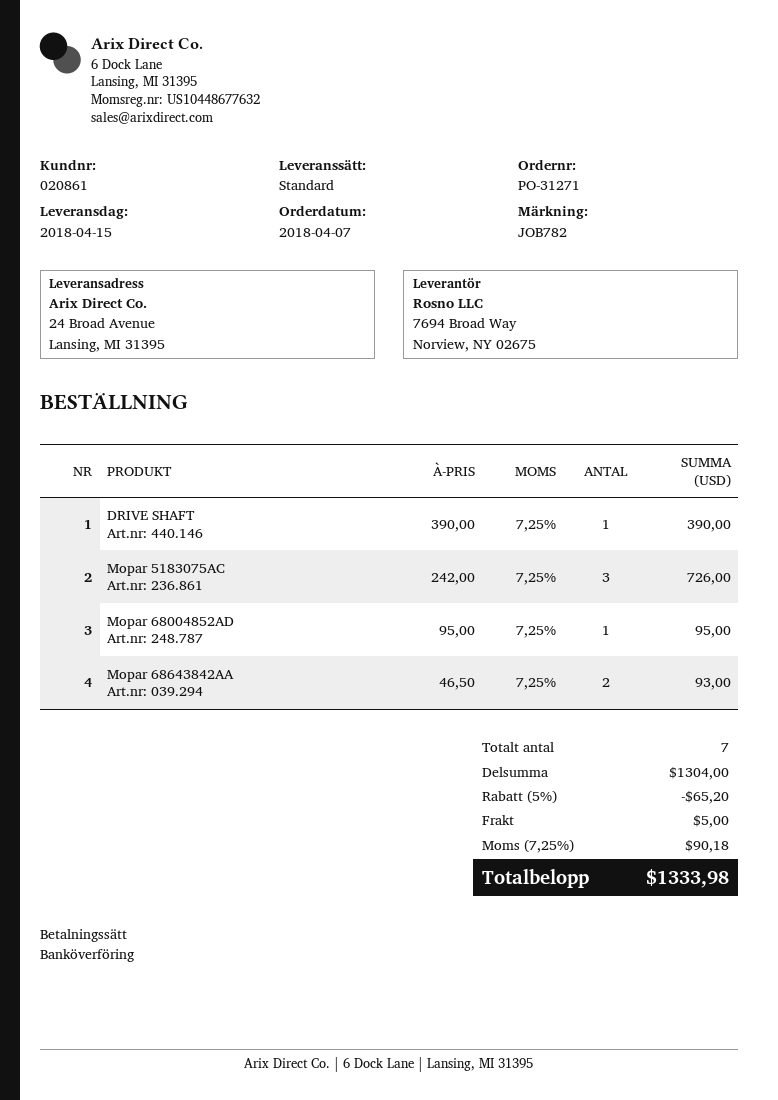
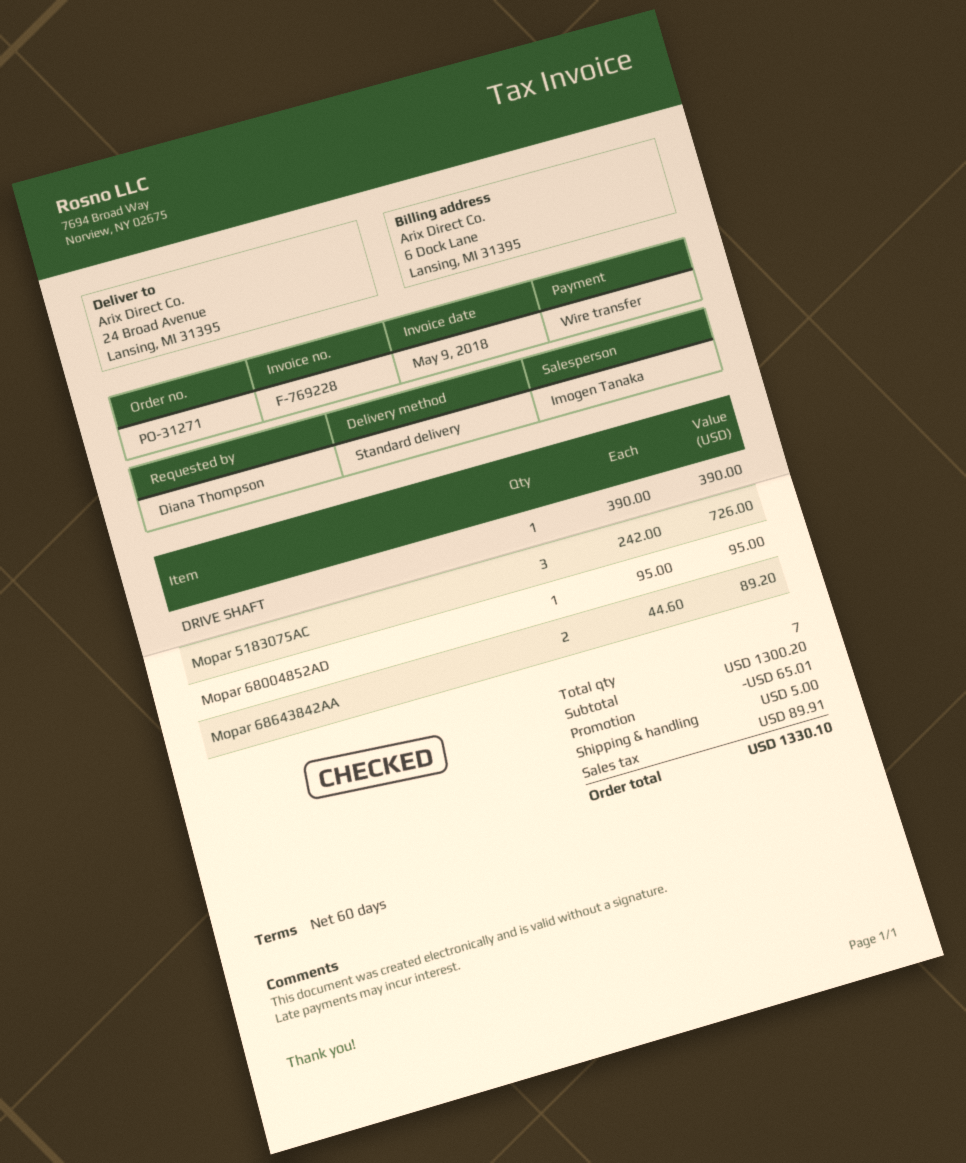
Mopar 68643842AA: 2 x 46.50 = 93.00 -> 2 x 44.60 = 89.20
subtotal: 1304.00 -> 1300.20
discount: 65.20 -> 65.01
tax: 90.18 -> 89.91
total: 1333.98 -> 1330.10

